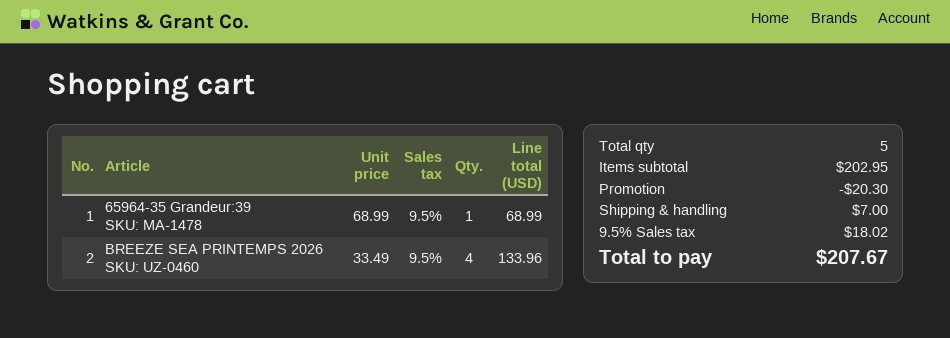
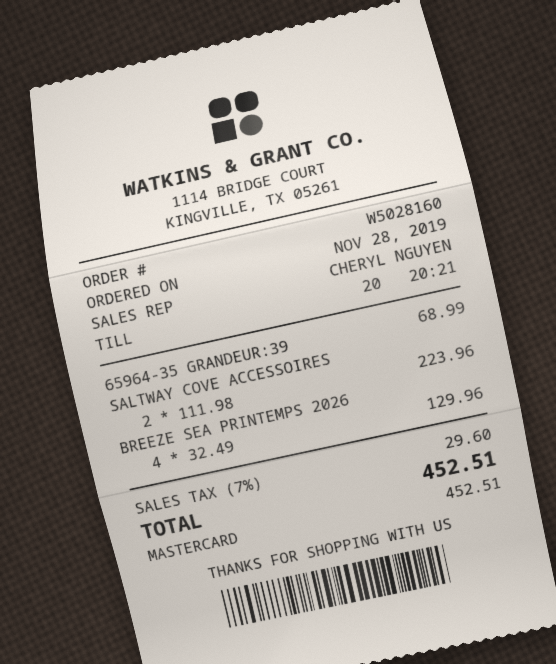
BREEZE SEA PRINTEMPS 2026: 4 x 33.49 = 133.96 -> 4 x 32.49 = 129.96
SALTWAY COVE ACCESSOIRES: none -> 2 x 111.98 = 223.96
discount: 20.30 -> none
shipping: 7.00 -> none
tax: 9.5% = 18.02 -> 7% = 29.60
total: 207.67 -> 452.51

